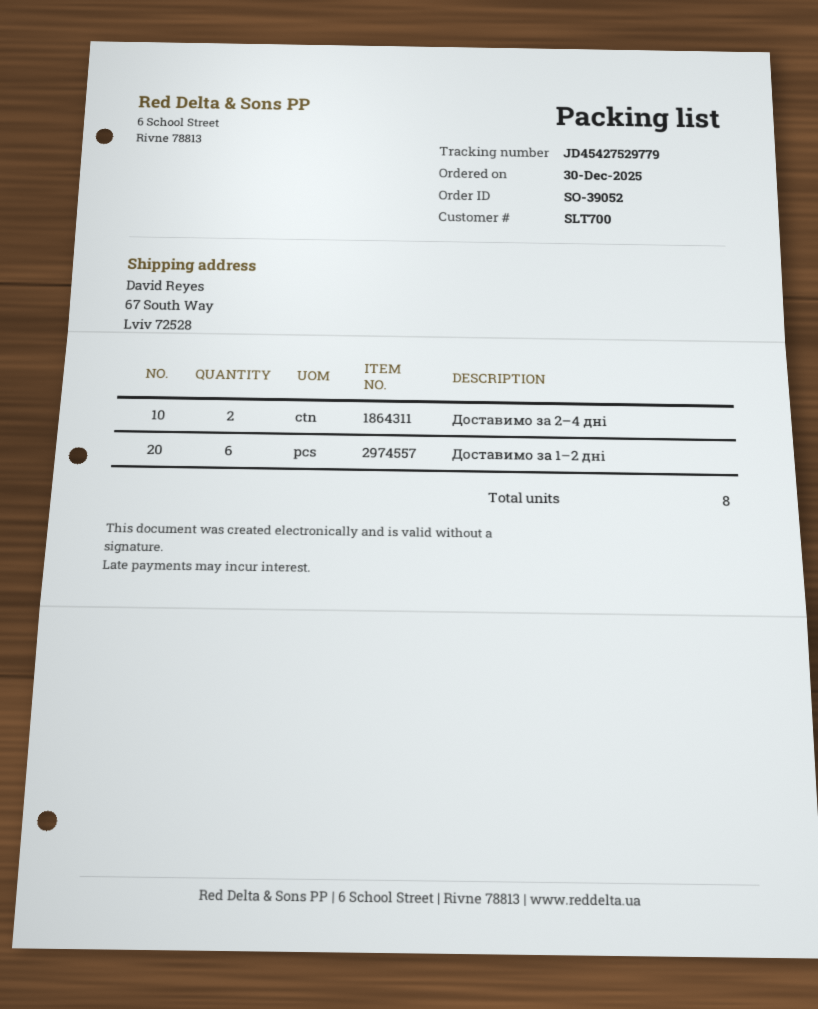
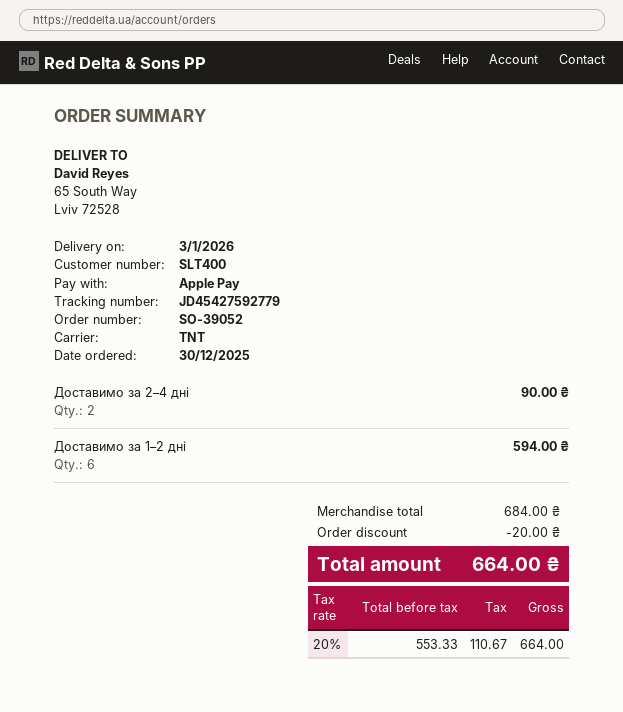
customer number: SLT700 -> SLT400
tracking number: JD45427529779 -> JD45427592779
ship to: 67 South Way, Lviv 72528 -> 65 South Way, Lviv 72528

